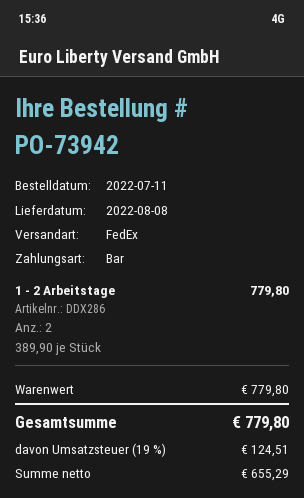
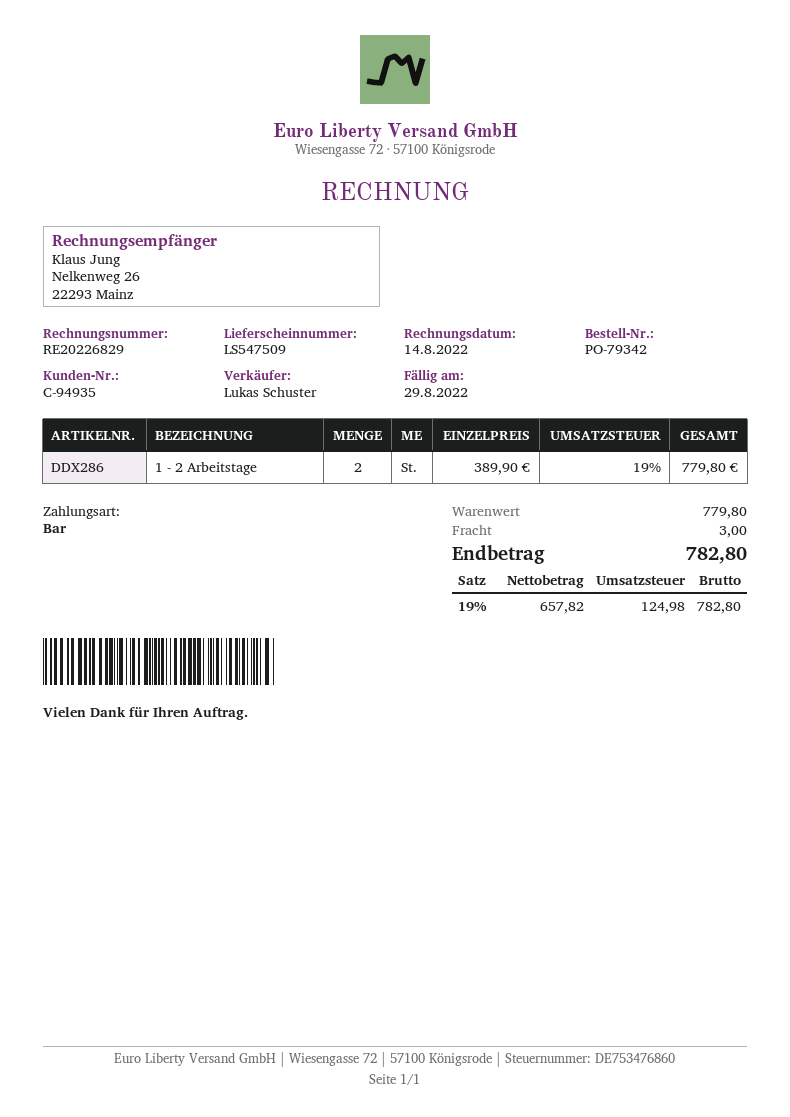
order number: PO-73942 -> PO-79342
shipping: none -> 3.00
net: 655.29 -> 657.82
tax: 19% = 124.51 -> 19% = 124.98
total: 779.80 -> 782.80

